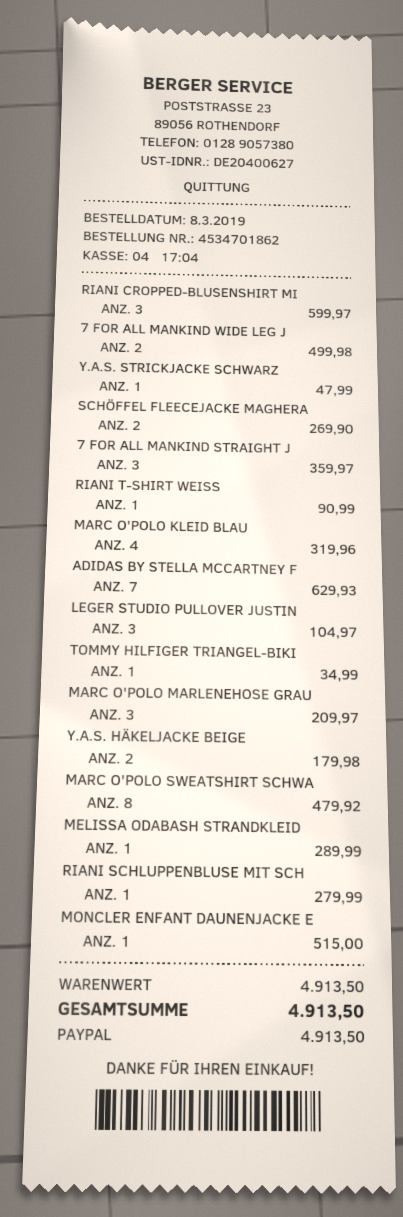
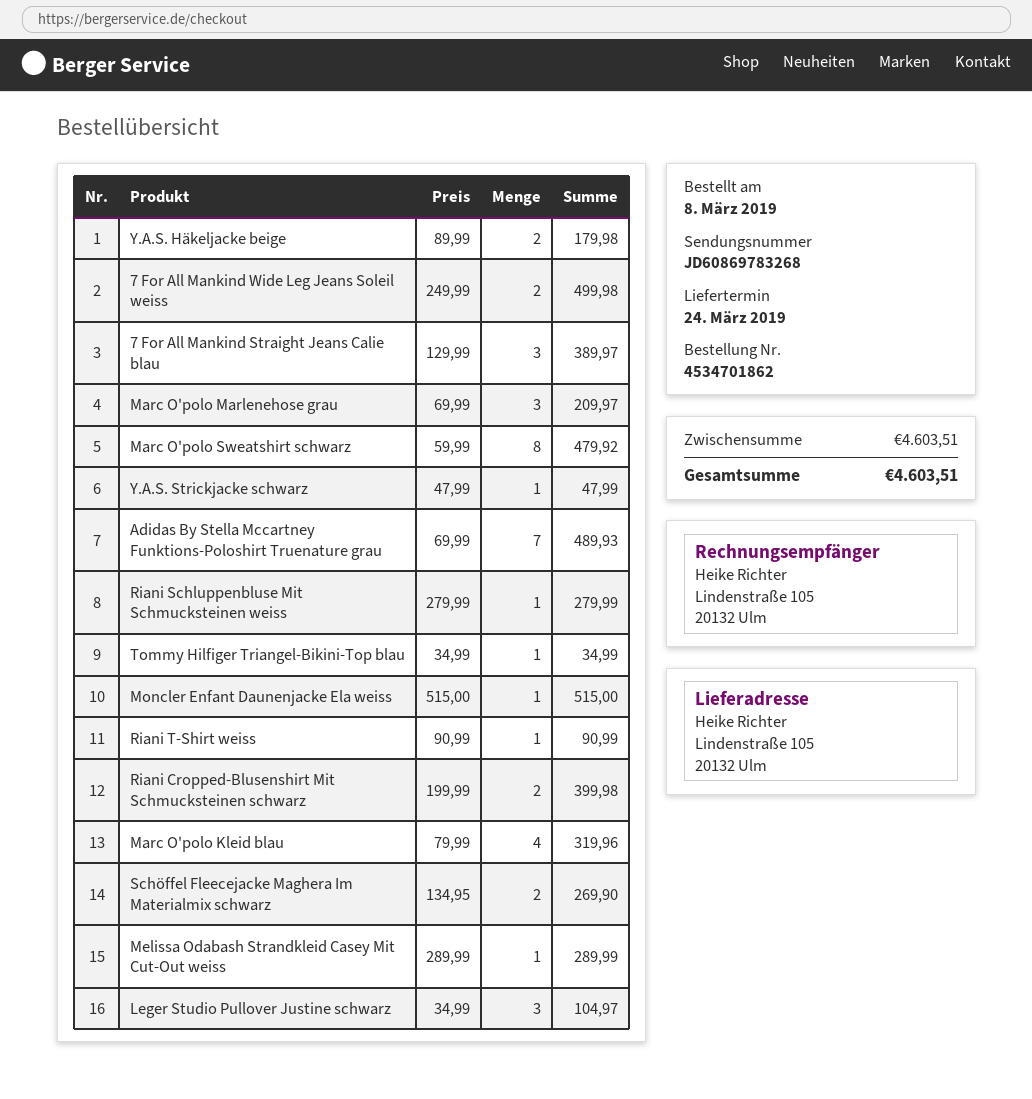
RIANI CROPPED-BLUSENSHIRT MI: 3 for 599.97 -> 2 for 399.98
7 FOR ALL MANKIND STRAIGHT J: 3 for 359.97 -> 3 for 389.97
ADIDAS BY STELLA MCCARTNEY F: 7 for 629.93 -> 7 for 489.93
subtotal: 4913.50 -> 4603.51
total: 4913.50 -> 4603.51

